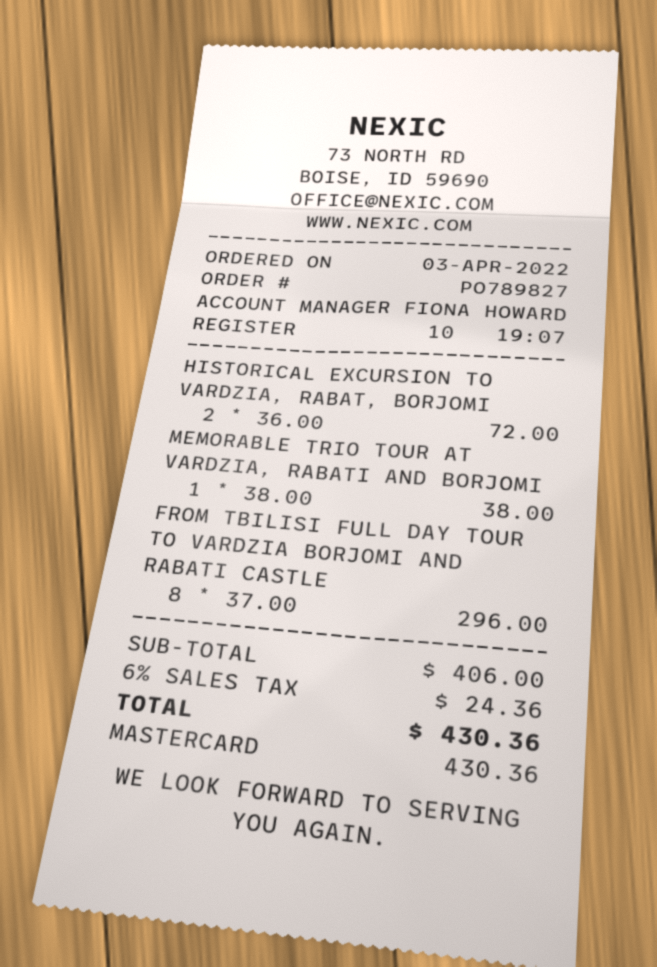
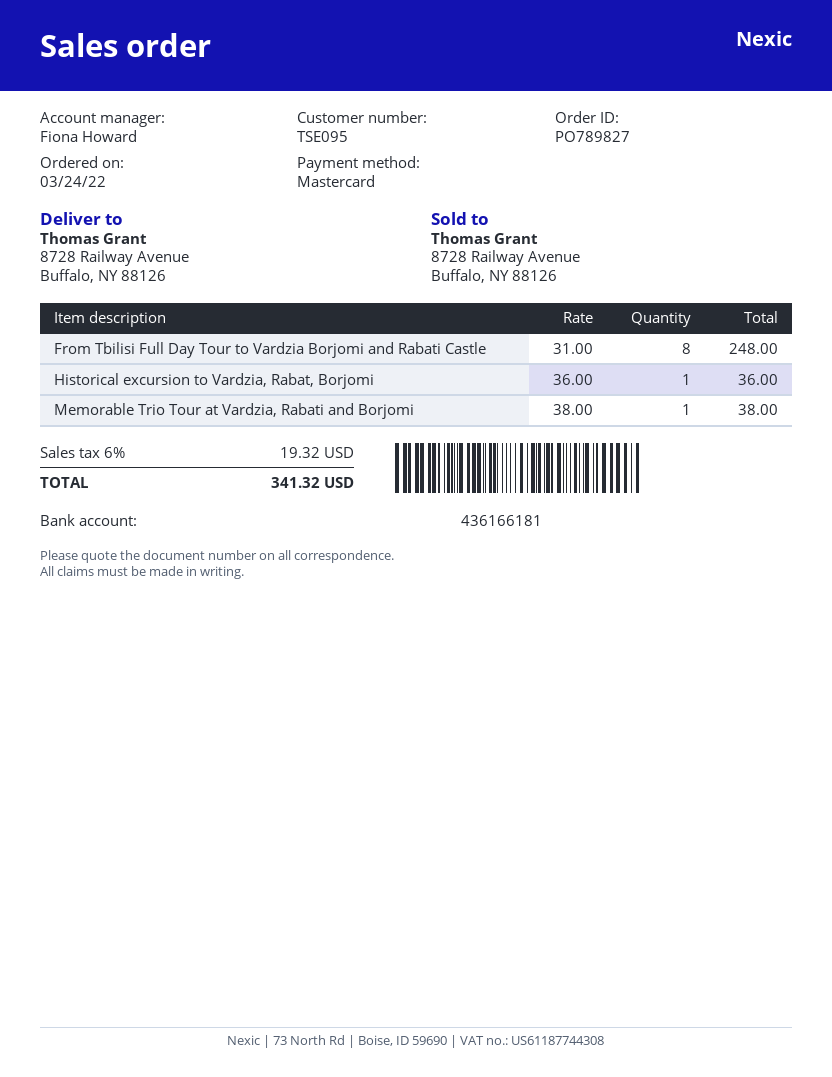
order date: 2022-04-03 -> 2022-03-24
HISTORICAL EXCURSION TO VARDZIA, RABAT, BORJOMI: 2 x 36.00 = 72.00 -> 1 x 36.00 = 36.00
FROM TBILISI FULL DAY TOUR TO VARDZIA BORJOMI AND RABATI CASTLE: 8 x 37.00 = 296.00 -> 8 x 31.00 = 248.00
tax: 6% = 24.36 -> 6% = 19.32
total: 430.36 -> 341.32

